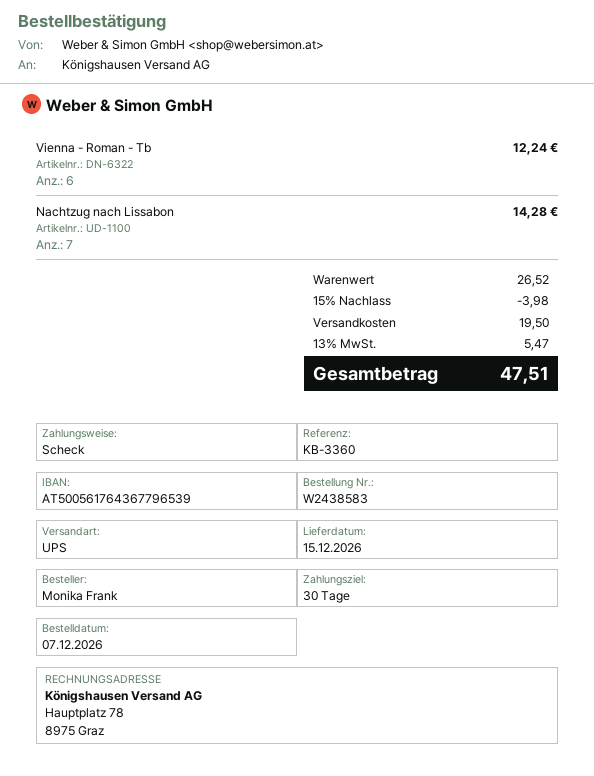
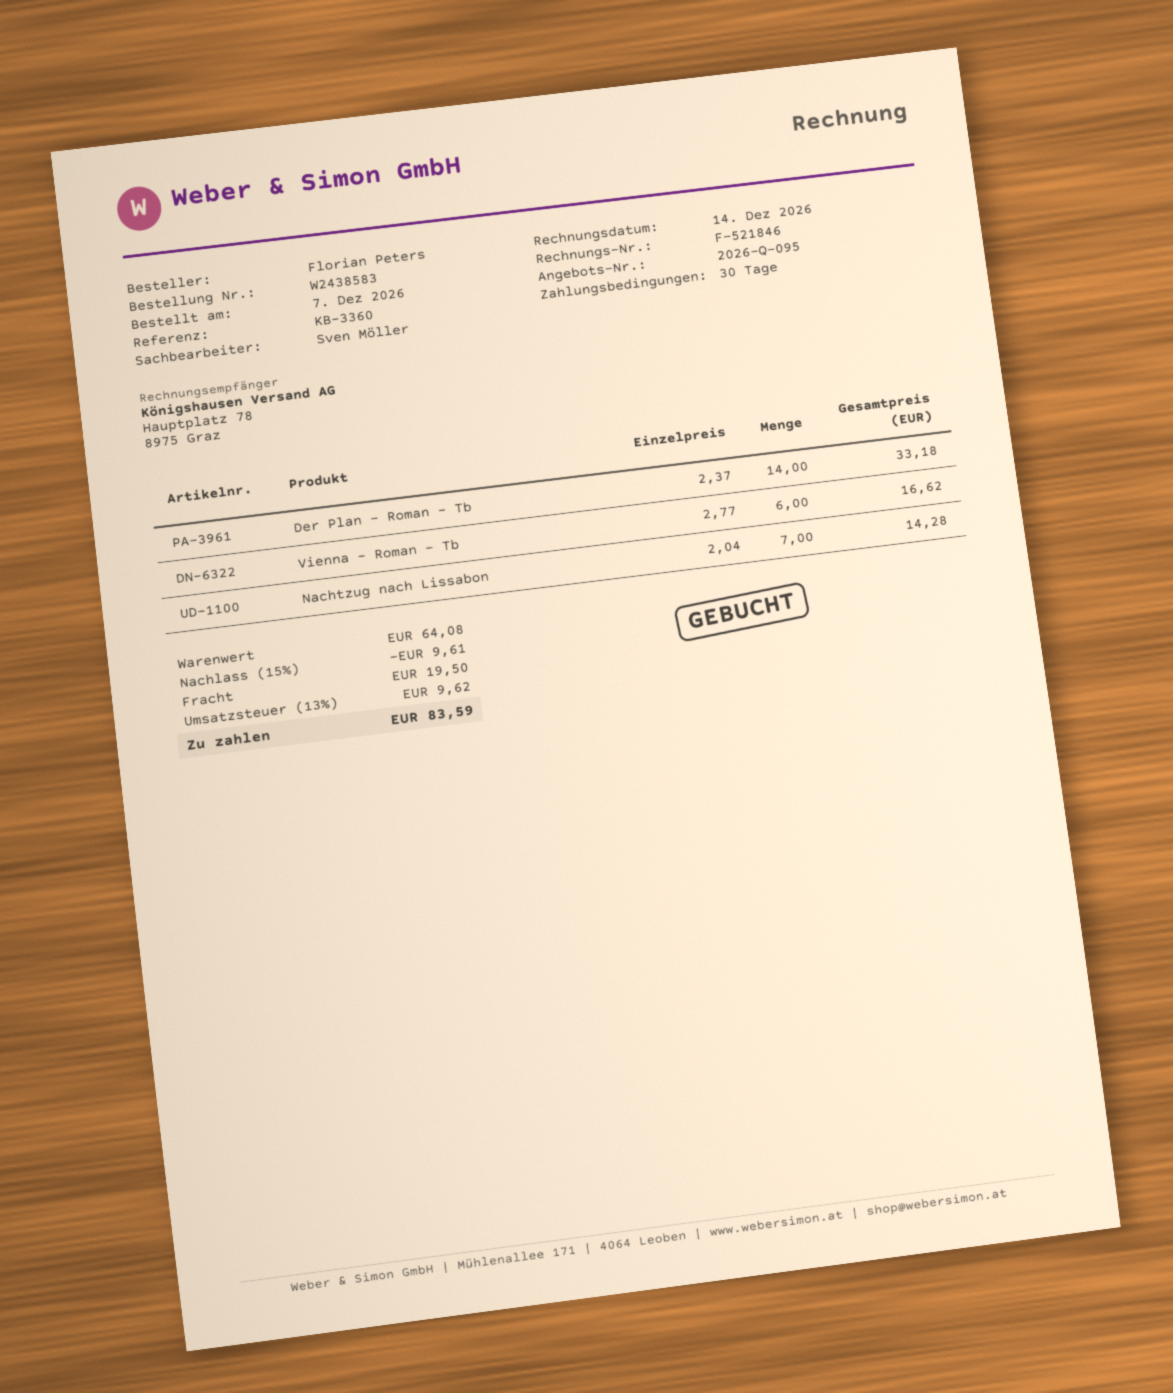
ordered by: Monika Frank -> Florian Peters
Vienna - Roman - Tb: 6 for 12.24 -> 6 for 16.62
Der Plan - Roman - Tb: none -> 14 for 33.18
subtotal: 26.52 -> 64.08
discount: 15% = 3.98 -> 15% = 9.61
tax: 13% = 5.47 -> 13% = 9.62
total: 47.51 -> 83.59

